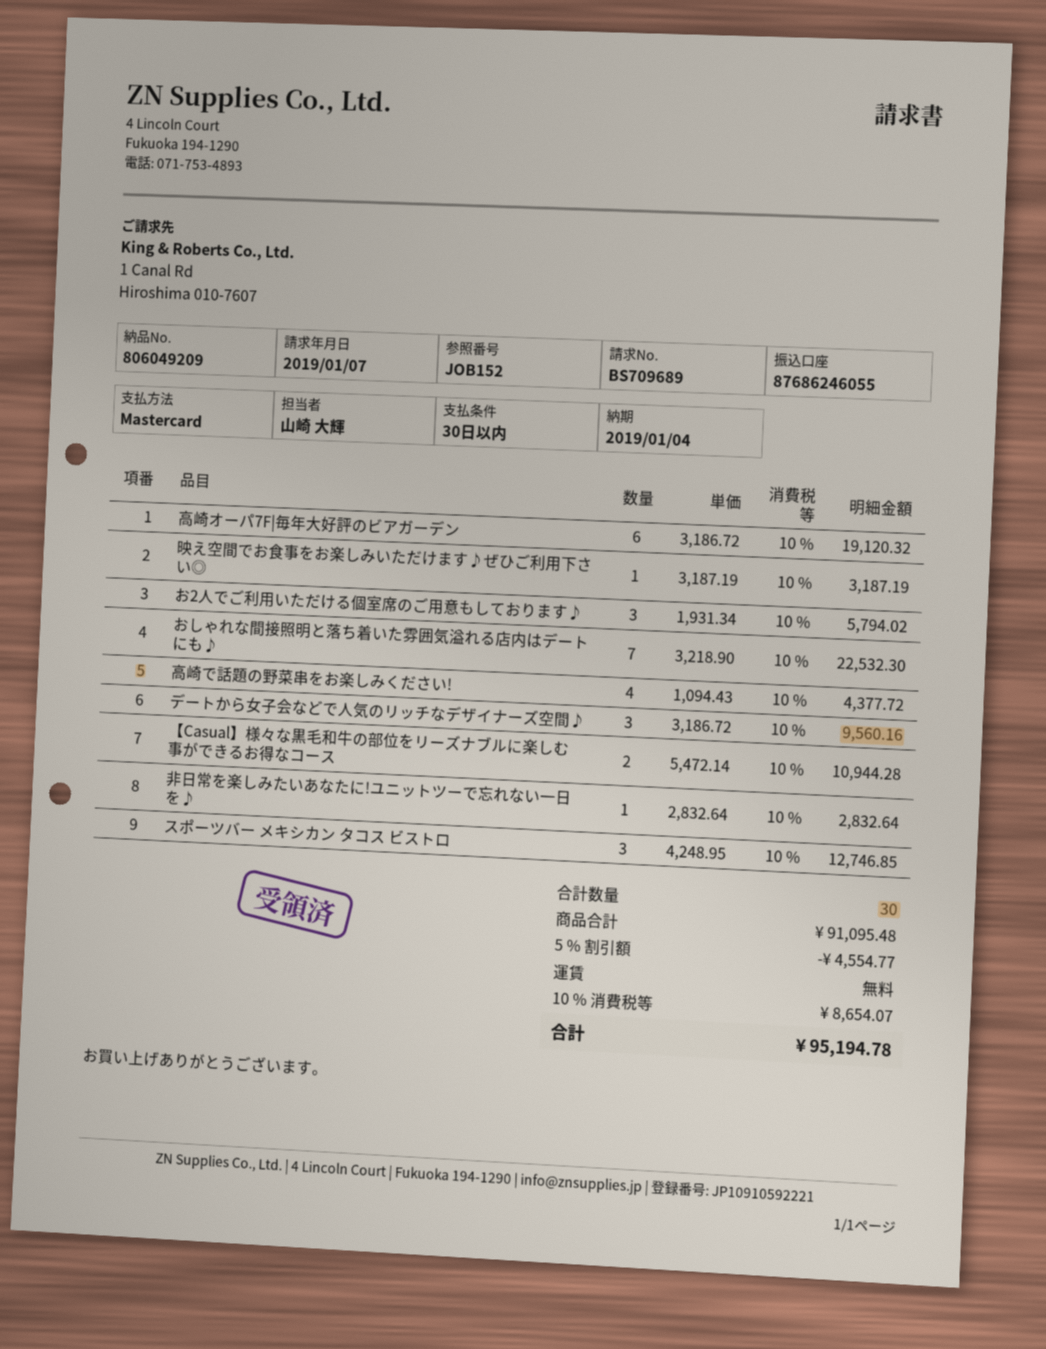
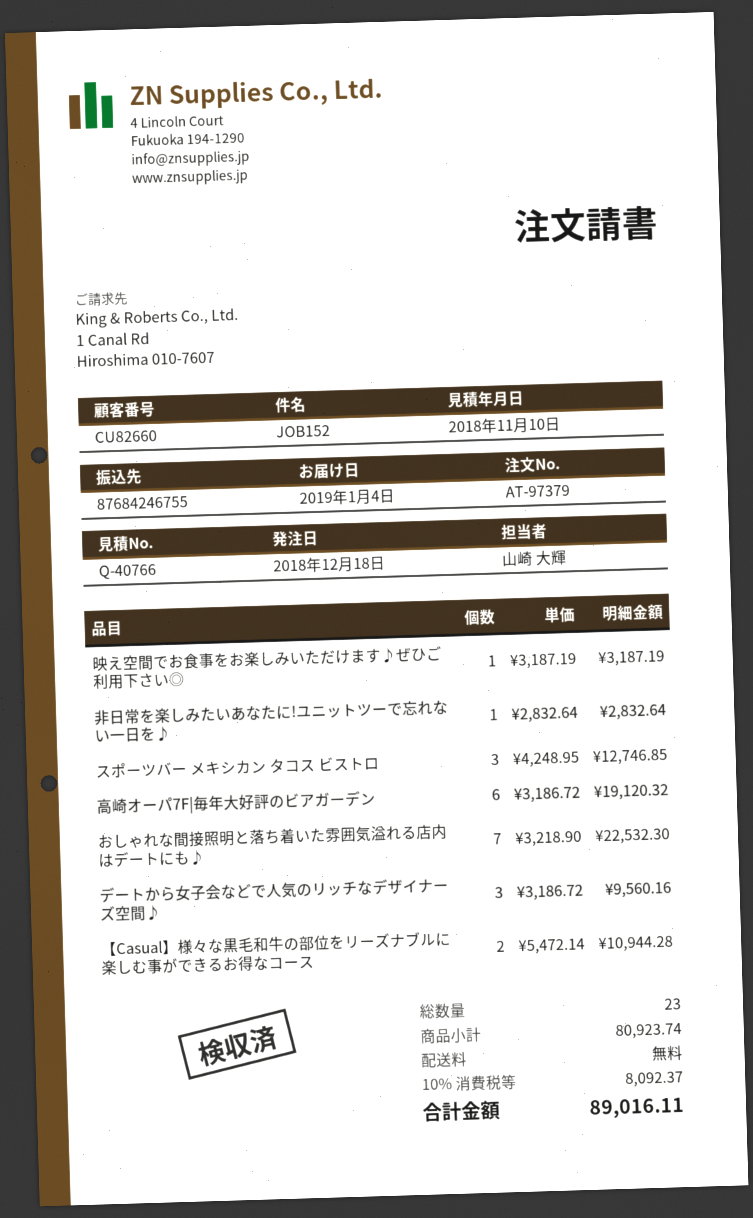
bank account: 87686246055 -> 87684246755
お2人でご利用いただける個室席のご用意もしております♪: 3 x 1931.34 = 5794.02 -> none
高崎で話題の野菜串をお楽しみください!: 4 x 1094.43 = 4377.72 -> none
total quantity: 30 -> 23
subtotal: 91095.48 -> 80923.74
discount: 5% = 4554.77 -> none
tax: 10% = 8654.07 -> 10% = 8092.37
total: 95194.78 -> 89016.11

